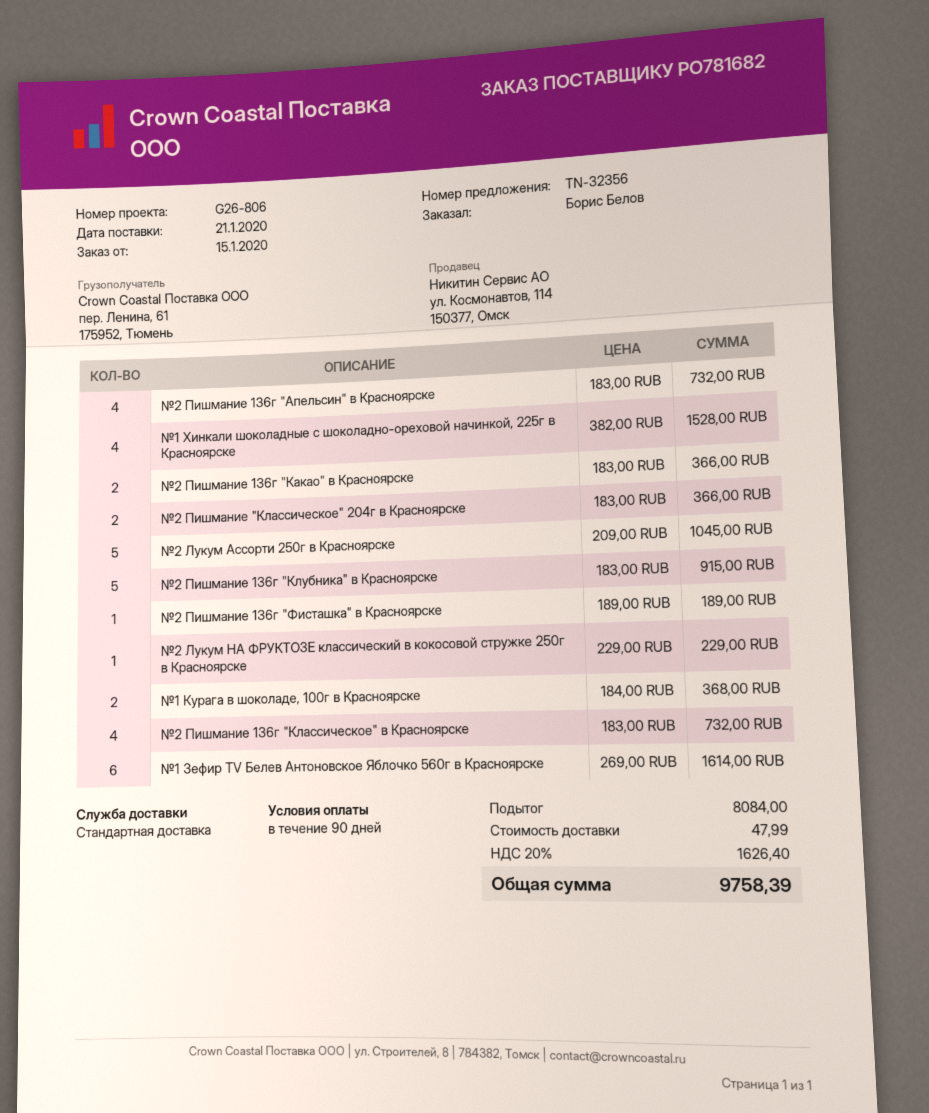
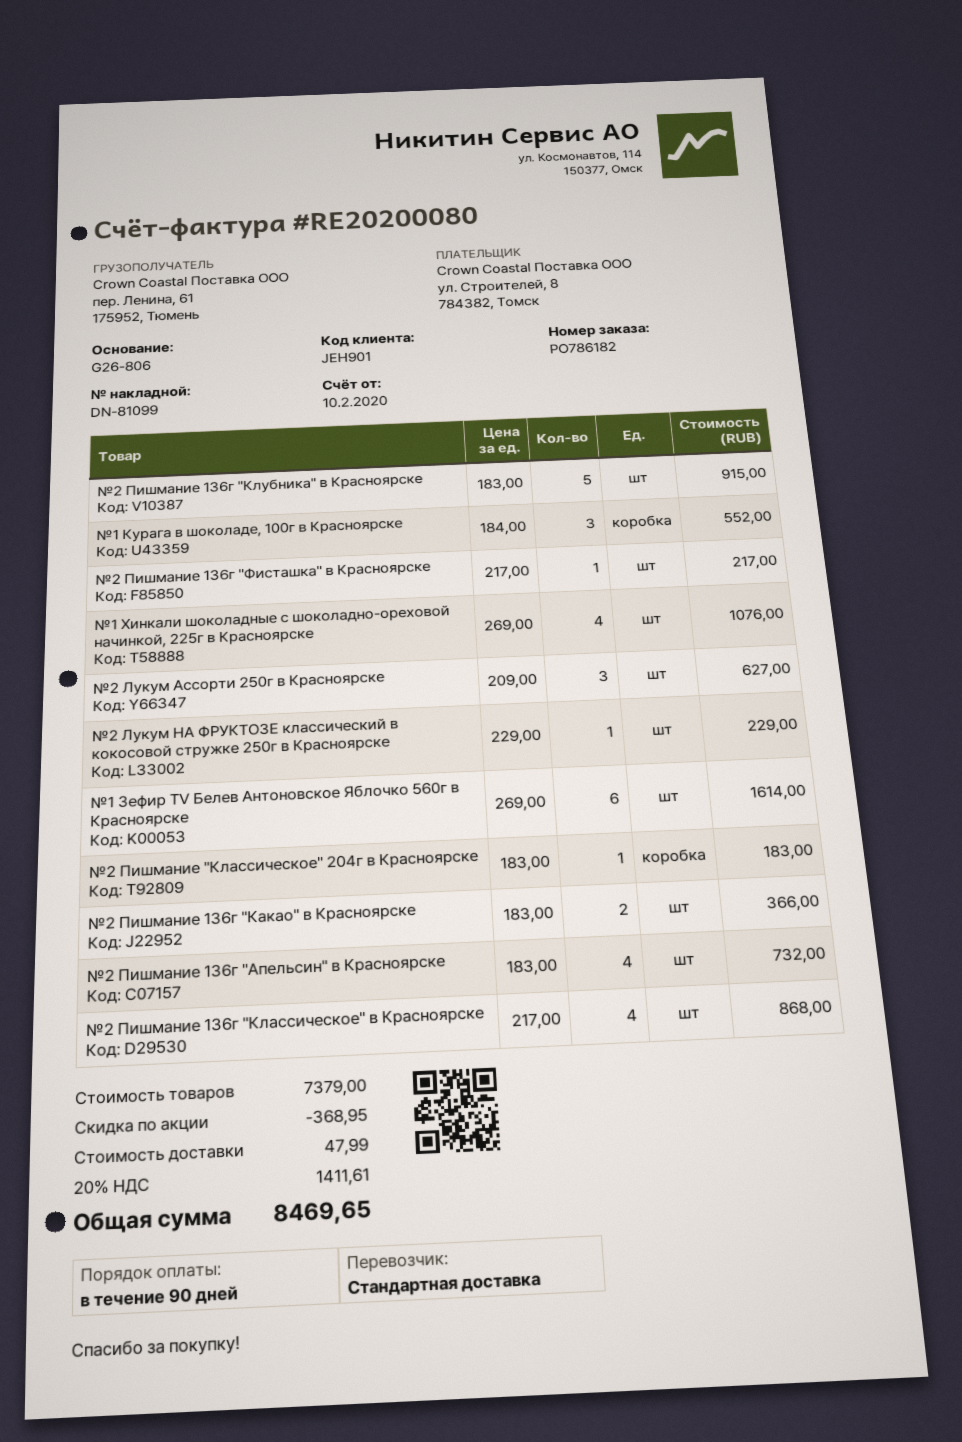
order number: PO781682 -> PO786182
№1 Хинкали шоколадные с шоколадно-ореховой начинкой, 225г в Красноярске: 4 x 382.00 = 1528.00 -> 4 x 269.00 = 1076.00
№2 Пишмание "Классическое" 204г в Красноярске: 2 x 183.00 = 366.00 -> 1 x 183.00 = 183.00
№2 Лукум Ассорти 250г в Красноярске: 5 x 209.00 = 1045.00 -> 3 x 209.00 = 627.00
№2 Пишмание 136г "Фисташка" в Красноярске: 1 x 189.00 = 189.00 -> 1 x 217.00 = 217.00
№1 Курага в шоколаде, 100г в Красноярске: 2 x 184.00 = 368.00 -> 3 x 184.00 = 552.00
№2 Пишмание 136г "Классическое" в Красноярске: 4 x 183.00 = 732.00 -> 4 x 217.00 = 868.00
subtotal: 8084.00 -> 7379.00
discount: none -> 368.95
tax: 20% = 1626.40 -> 20% = 1411.61
total: 9758.39 -> 8469.65

